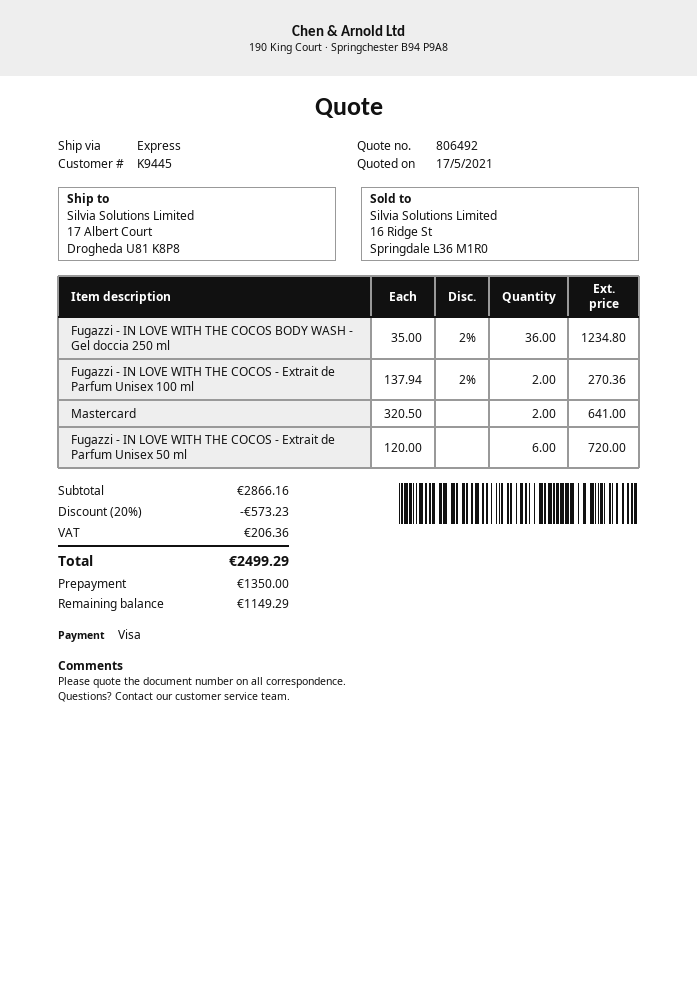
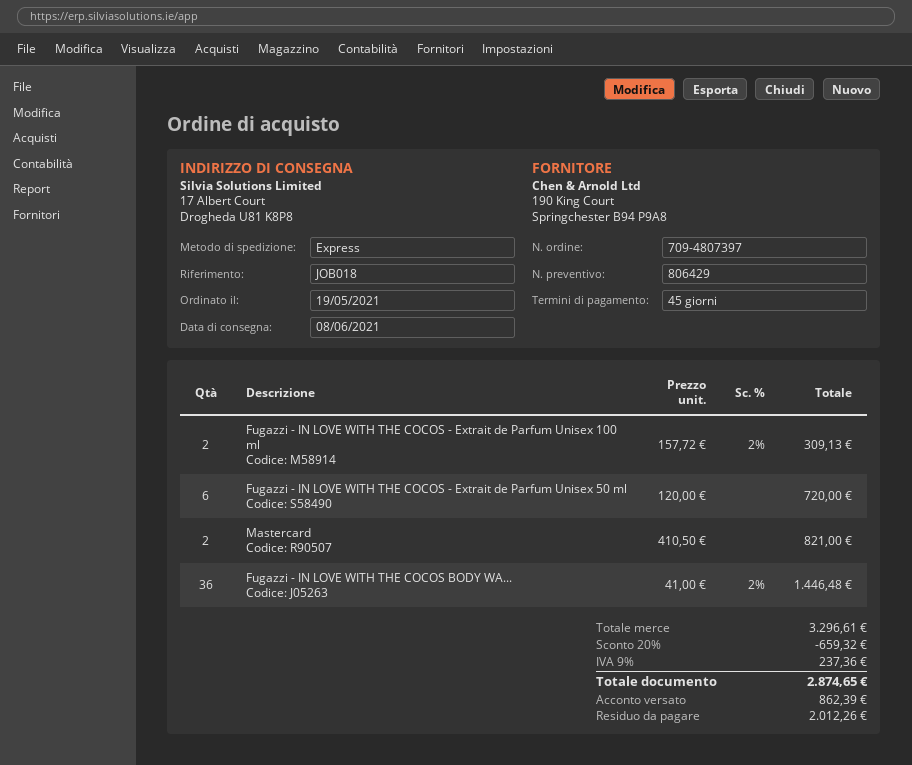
quote number: 806492 -> 806429
Fugazzi - IN LOVE WITH THE COCOS BODY WASH - Gel doccia 250 ml: 36 x 35.00 - 2% = 1234.80 -> 36 x 41.00 - 2% = 1446.48
Fugazzi - IN LOVE WITH THE COCOS - Extrait de Parfum Unisex 100 ml: 2 x 137.94 - 2% = 270.36 -> 2 x 157.72 - 2% = 309.13
Mastercard: 2 x 320.50 = 641.00 -> 2 x 410.50 = 821.00
subtotal: 2866.16 -> 3296.61
discount: 20% = 573.23 -> 20% = 659.32
tax: 206.36 -> 237.36
total: 2499.29 -> 2874.65
deposit: 1350.00 -> 862.39
balance: 1149.29 -> 2012.26

